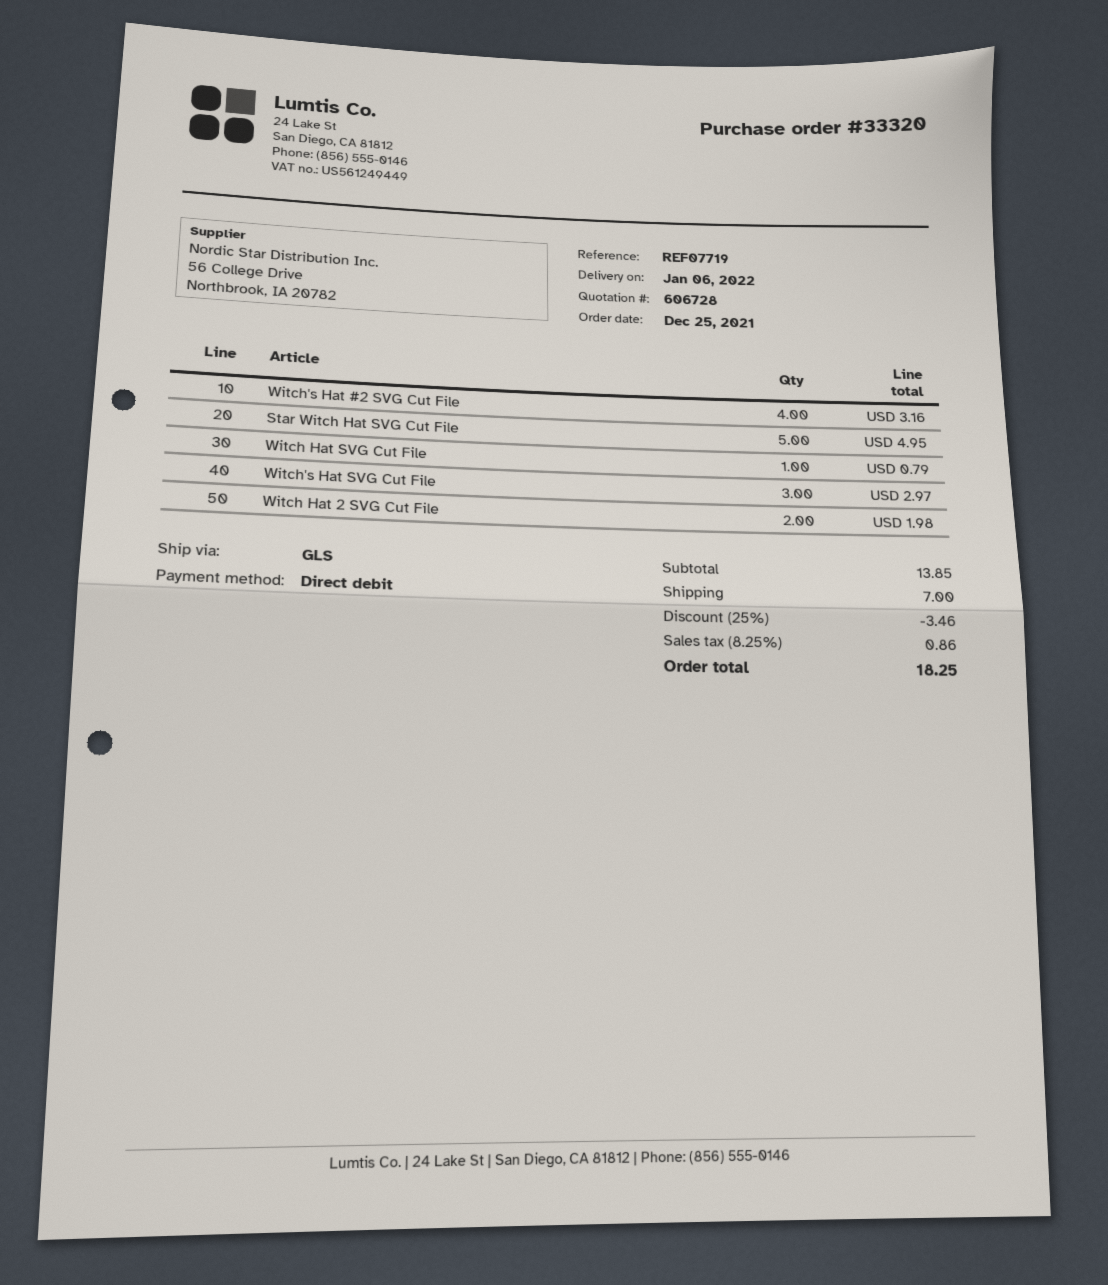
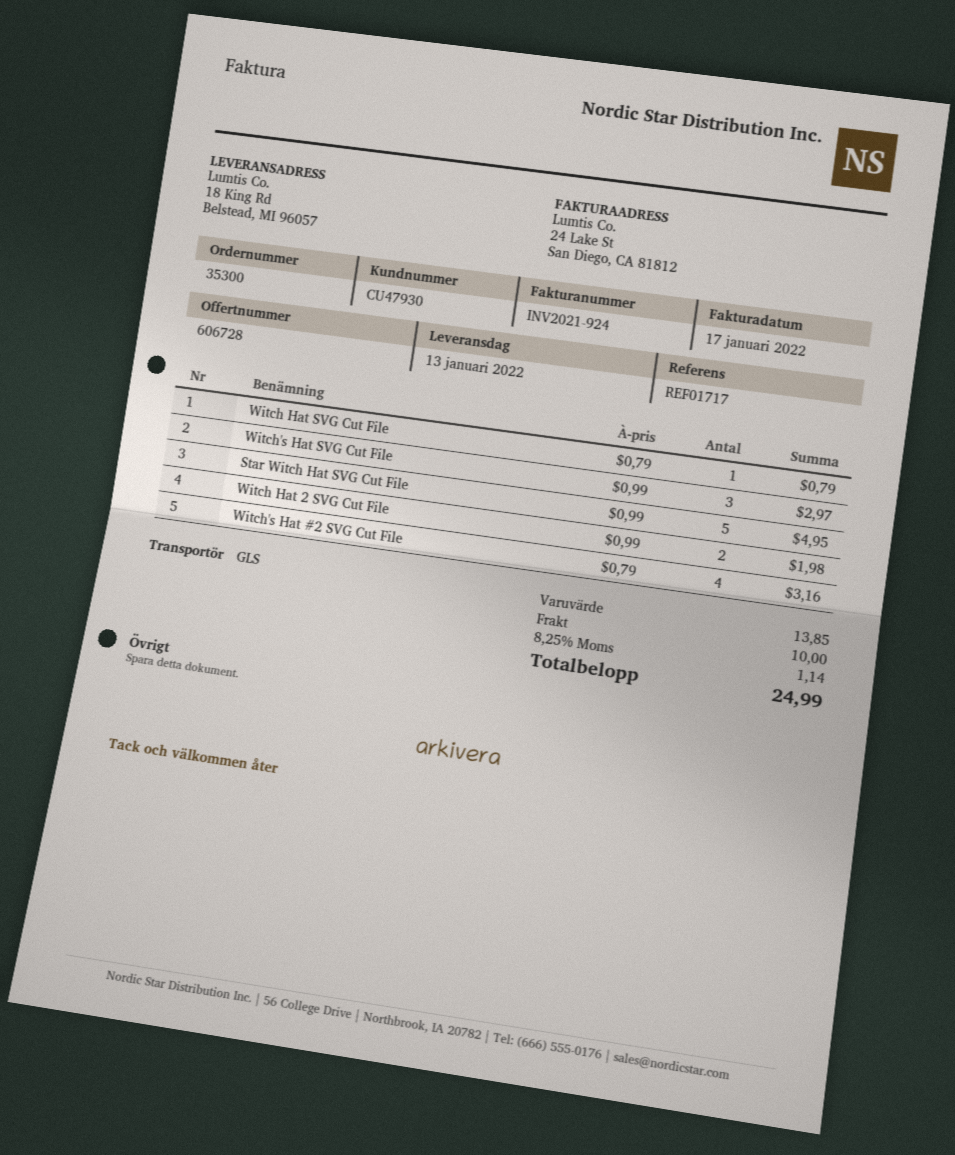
order number: 33320 -> 35300
delivery date: 2022-01-06 -> 2022-01-13
reference: REF07719 -> REF01717
discount: 25% = 3.46 -> none
shipping: 7.00 -> 10.00
tax: 8.25% = 0.86 -> 8.25% = 1.14
total: 18.25 -> 24.99

